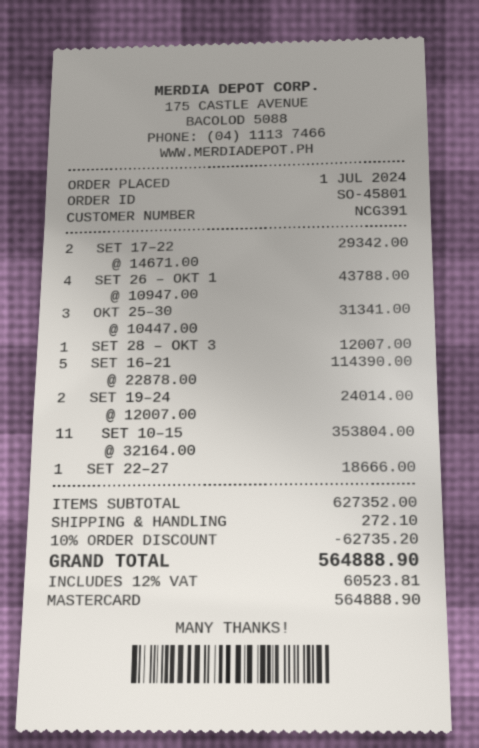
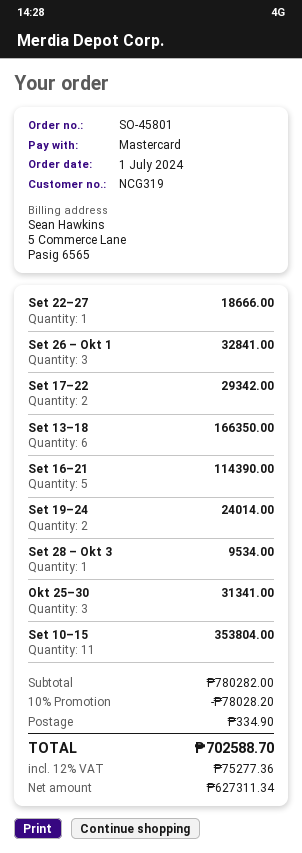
customer number: NCG391 -> NCG319
SET 26 – OKT 1: 4 for 43788.00 -> 3 for 32841.00
SET 28 – OKT 3: 1 for 12007.00 -> 1 for 9534.00
Set 13–18: none -> 6 for 166350.00
subtotal: 627352.00 -> 780282.00
discount: 10% = 62735.20 -> 10% = 78028.20
shipping: 272.10 -> 334.90
tax: 12% = 60523.81 -> 12% = 75277.36
total: 564888.90 -> 702588.70

